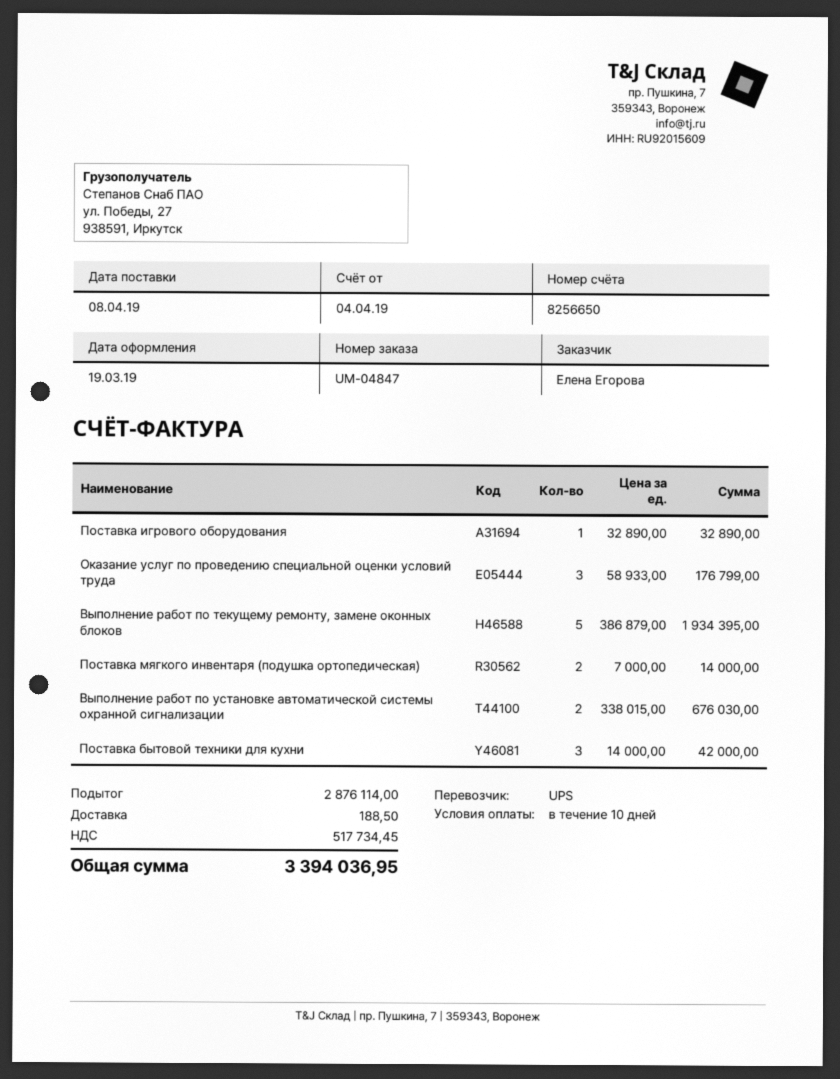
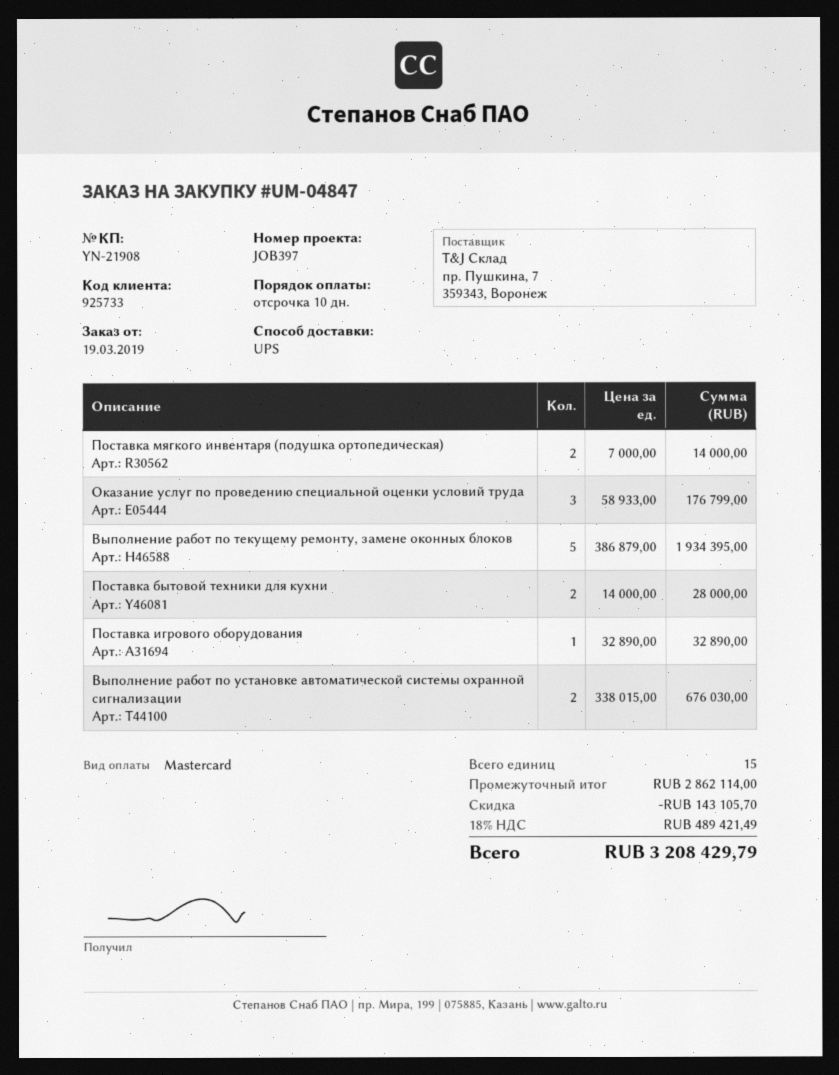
Поставка бытовой техники для кухни: 3 x 14000.00 = 42000.00 -> 2 x 14000.00 = 28000.00
subtotal: 2876114.00 -> 2862114.00
discount: none -> 143105.70
shipping: 188.50 -> none
tax: 517734.45 -> 489421.49
total: 3394036.95 -> 3208429.79

